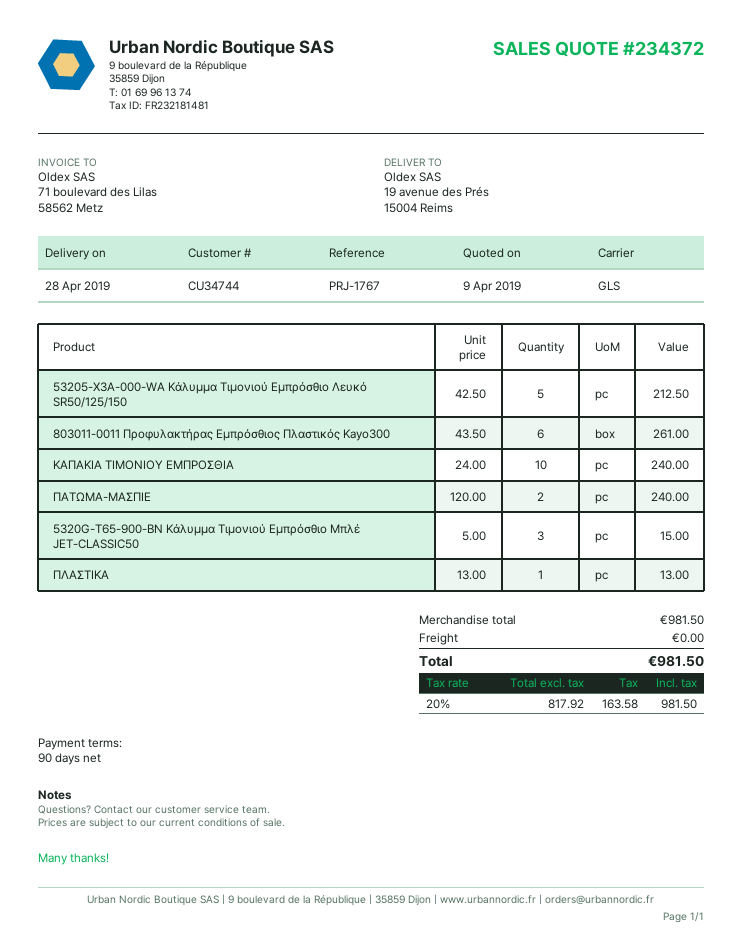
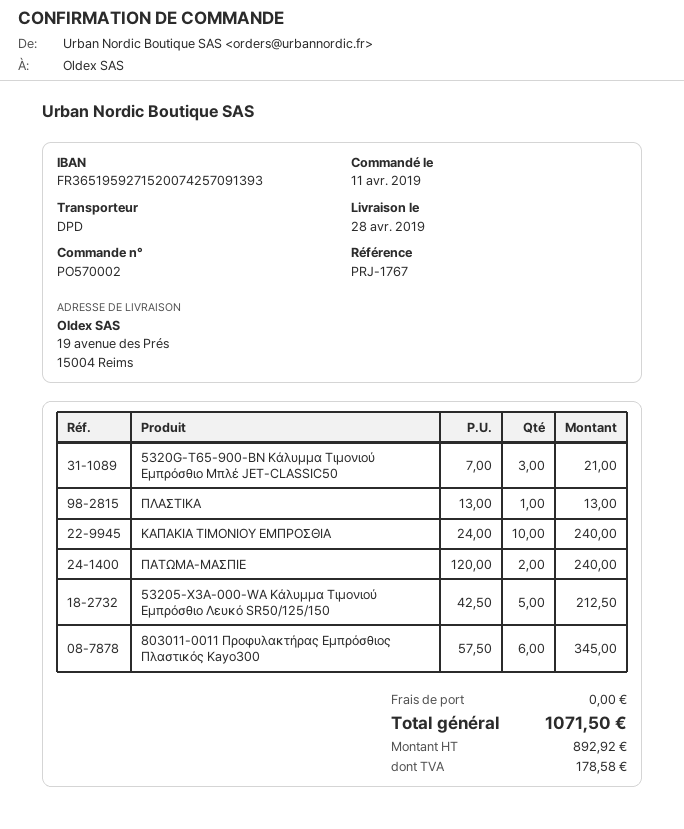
shipping method: GLS -> DPD
803011-0011 Προφυλακτήρας Εμπρόσθιος Πλαστικός Kayo300: 6 x 43.50 = 261.00 -> 6 x 57.50 = 345.00
5320G-T65-900-BN Κάλυμμα Τιμονιού Εμπρόσθιο Μπλέ JET-CLASSIC50: 3 x 5.00 = 15.00 -> 3 x 7.00 = 21.00
net: 817.92 -> 892.92
tax: 163.58 -> 178.58
total: 981.50 -> 1071.50

